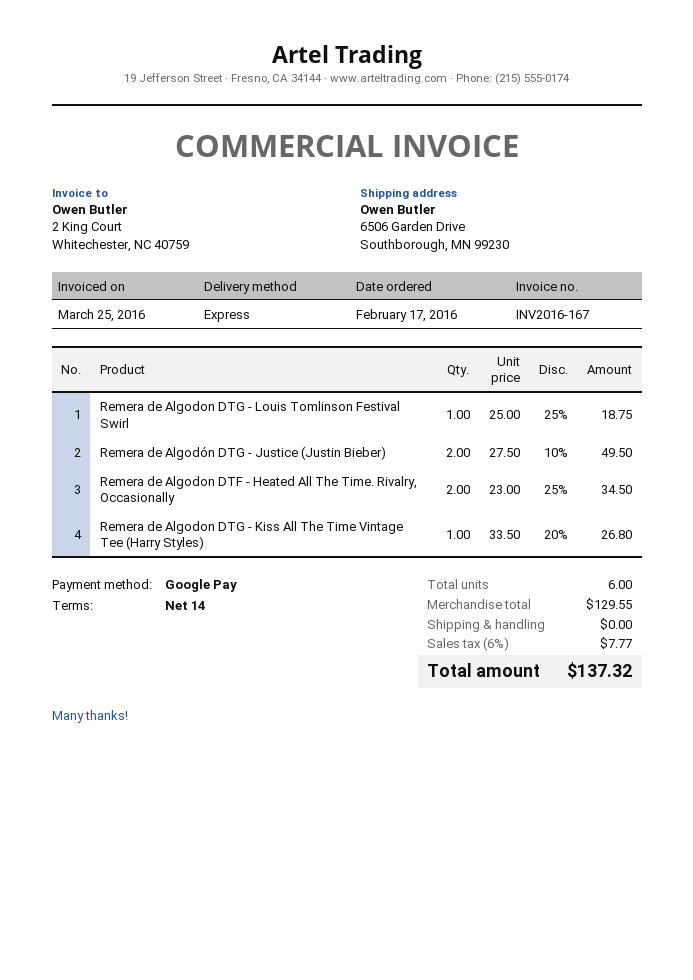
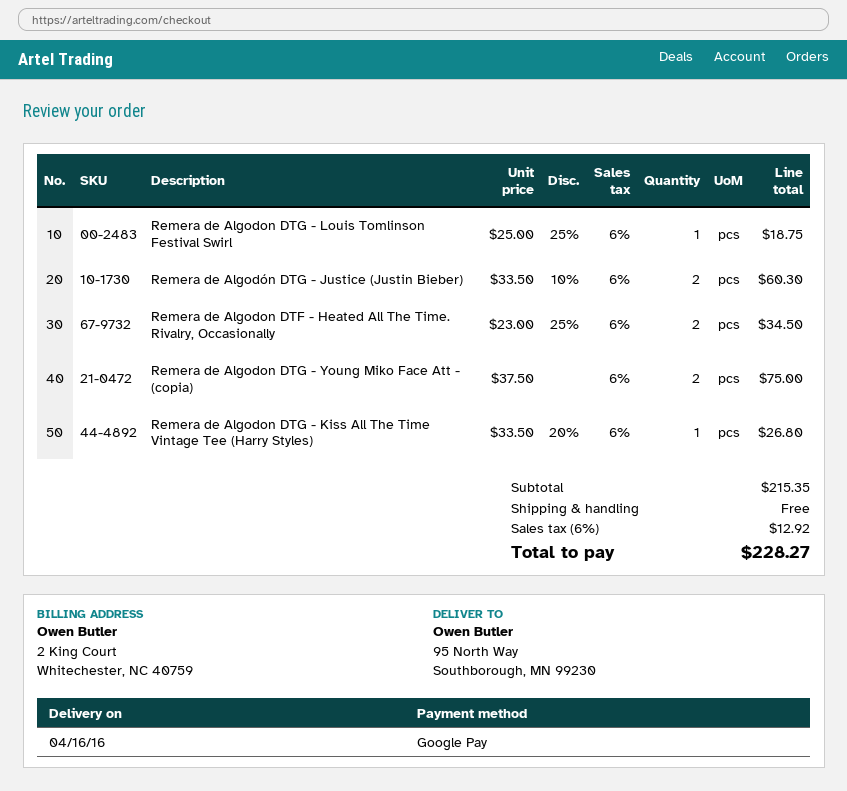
ship to: 6506 Garden Drive, Southborough, MN 99230 -> 95 North Way, Southborough, MN 99230
Remera de Algodón DTG - Justice (Justin Bieber): 2 x 27.50 - 10% = 49.50 -> 2 x 33.50 - 10% = 60.30
Remera de Algodon DTG - Young Miko Face Att - (copia): none -> 2 x 37.50 = 75.00
subtotal: 129.55 -> 215.35
tax: 6% = 7.77 -> 6% = 12.92
total: 137.32 -> 228.27

